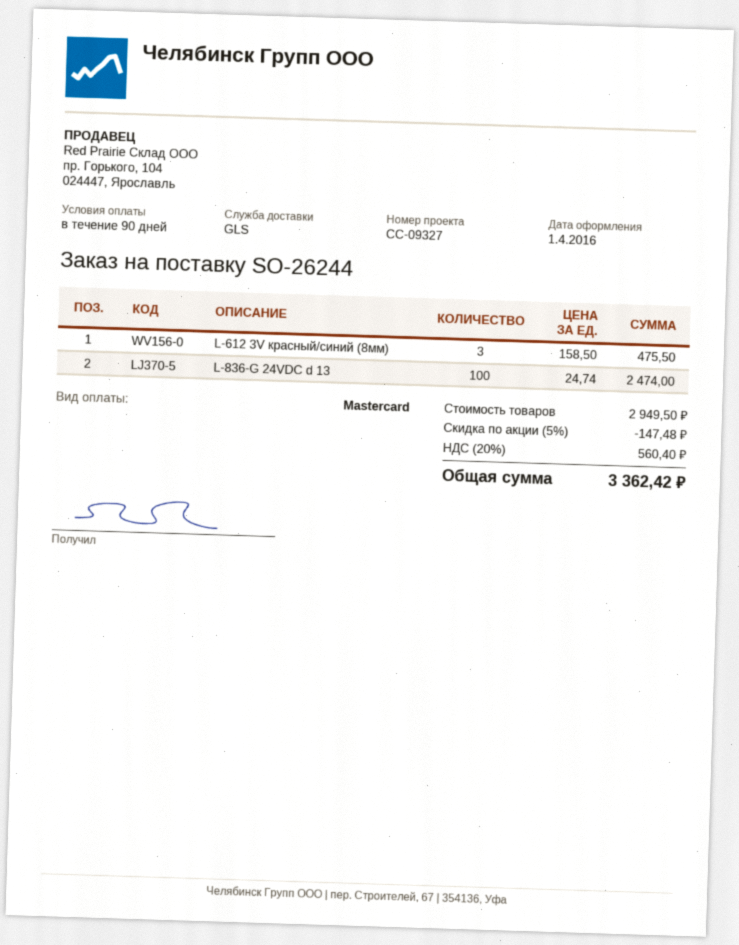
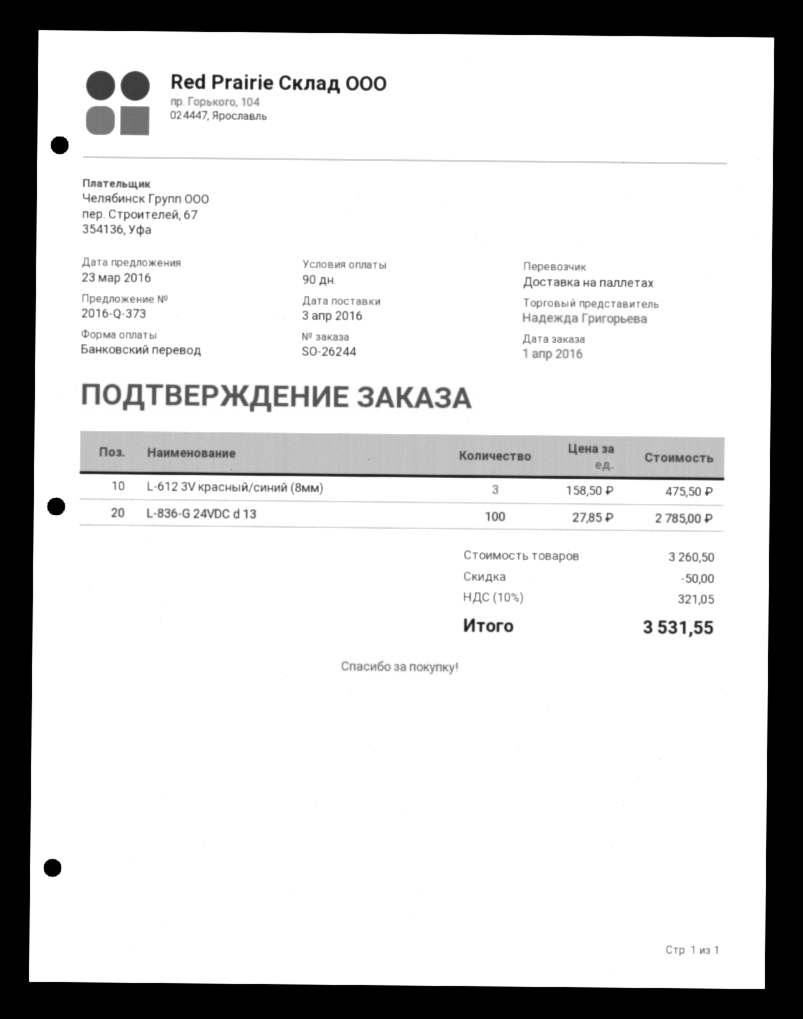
payment method: Mastercard -> bank transfer
shipping method: GLS -> pallet freight
L-836-G 24VDC d 13: 100 x 24.74 = 2474.00 -> 100 x 27.85 = 2785.00
subtotal: 2949.50 -> 3260.50
discount: 147.48 -> 50.00
tax: 20% = 560.40 -> 10% = 321.05
total: 3362.42 -> 3531.55

